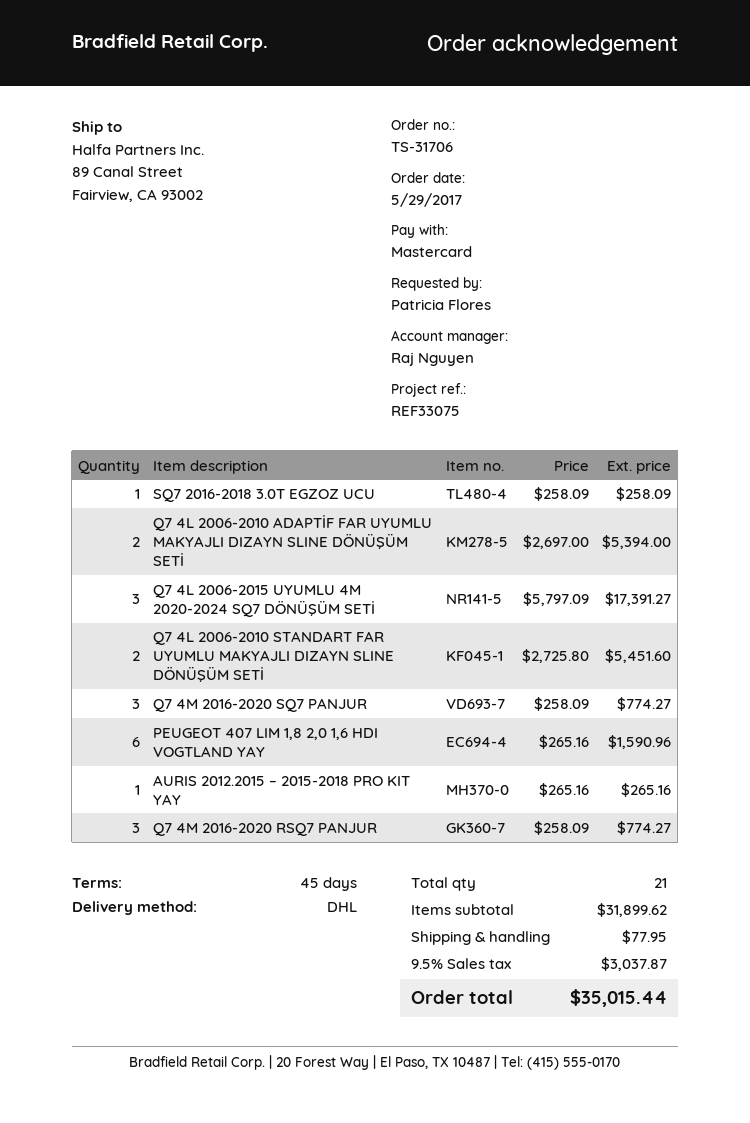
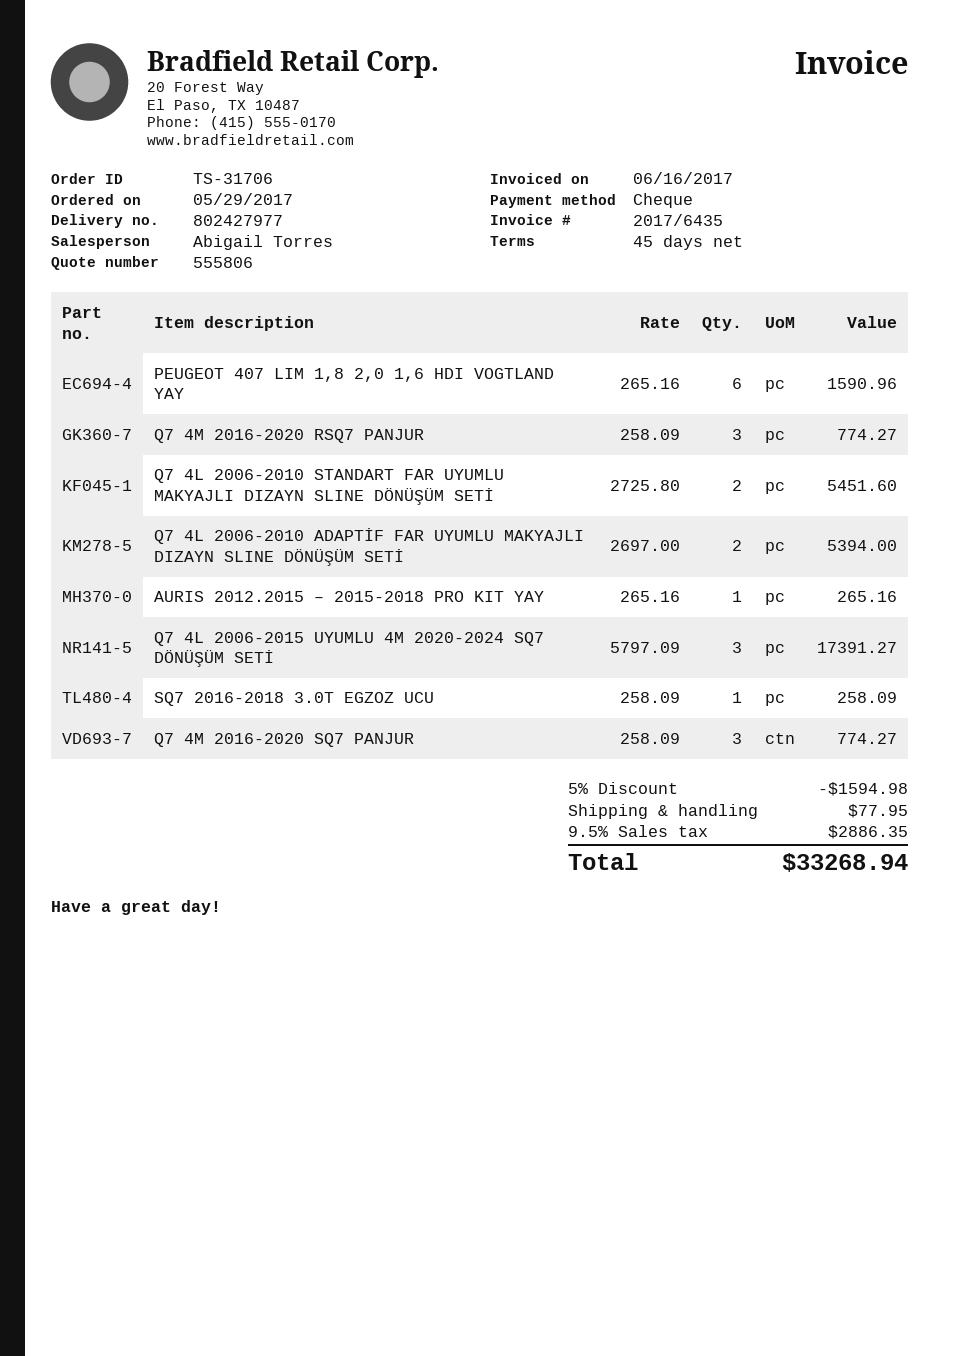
sales rep: Raj Nguyen -> Abigail Torres
payment method: Mastercard -> cheque
discount: none -> 5% = 1594.98
tax: 9.5% = 3037.87 -> 9.5% = 2886.35
total: 35015.44 -> 33268.94

